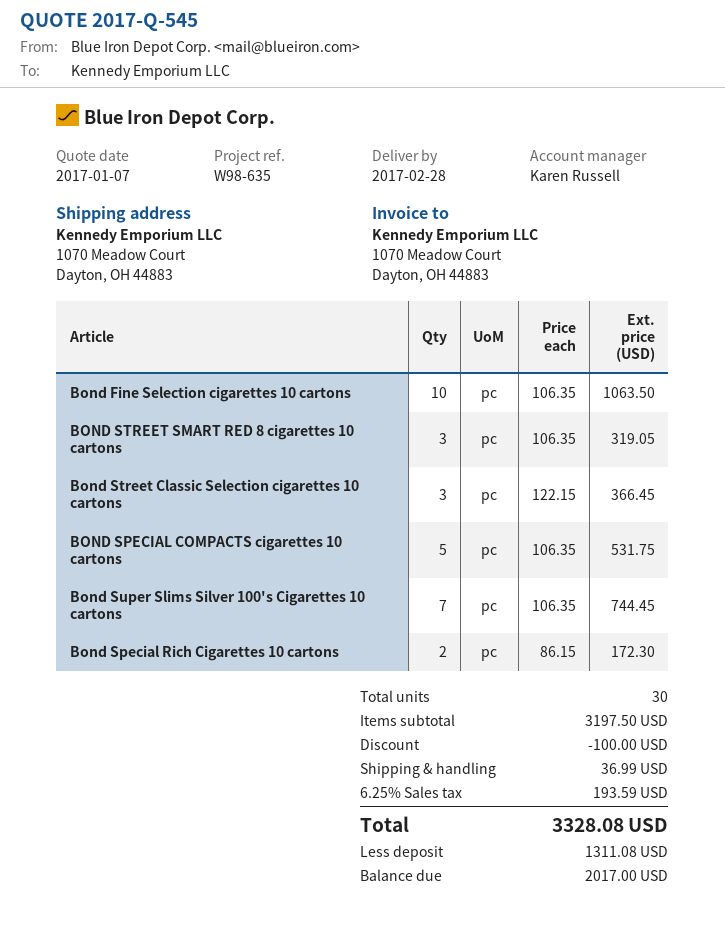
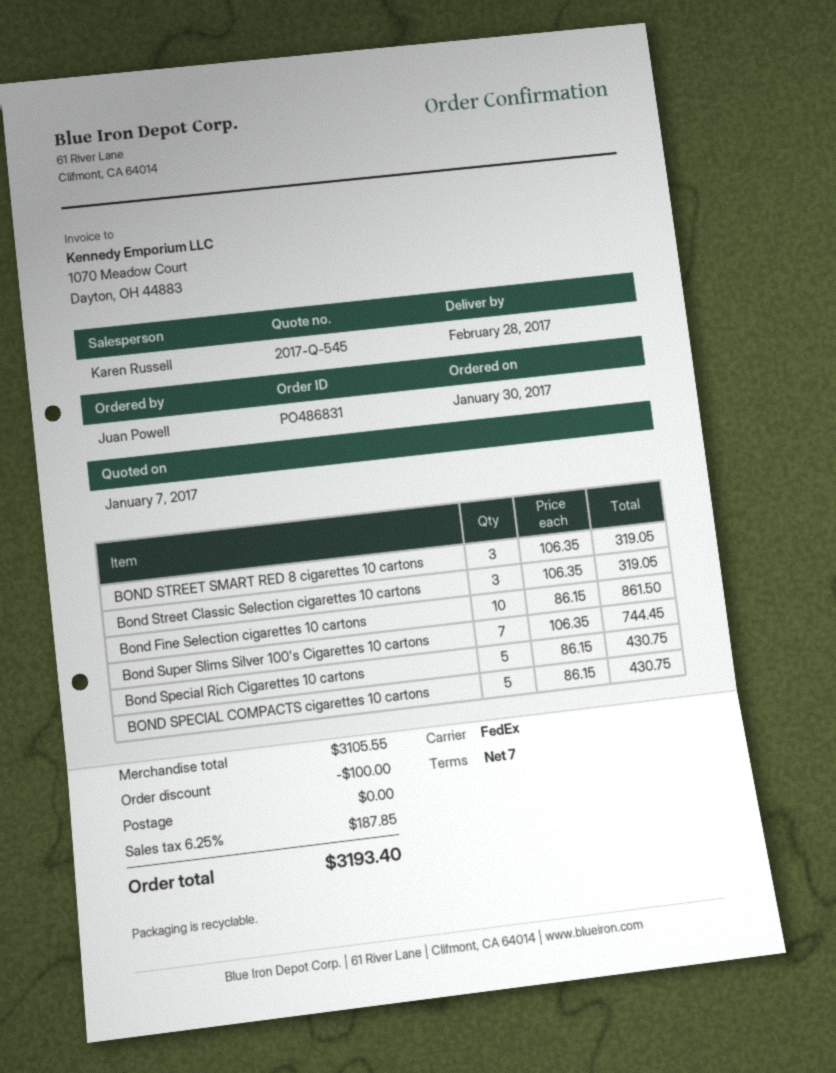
Bond Fine Selection cigarettes 10 cartons: 10 x 106.35 = 1063.50 -> 10 x 86.15 = 861.50
Bond Street Classic Selection cigarettes 10 cartons: 3 x 122.15 = 366.45 -> 3 x 106.35 = 319.05
BOND SPECIAL COMPACTS cigarettes 10 cartons: 5 x 106.35 = 531.75 -> 5 x 86.15 = 430.75
Bond Special Rich Cigarettes 10 cartons: 2 x 86.15 = 172.30 -> 5 x 86.15 = 430.75
subtotal: 3197.50 -> 3105.55
shipping: 36.99 -> 0.00
tax: 6.25% = 193.59 -> 6.25% = 187.85
total: 3328.08 -> 3193.40

